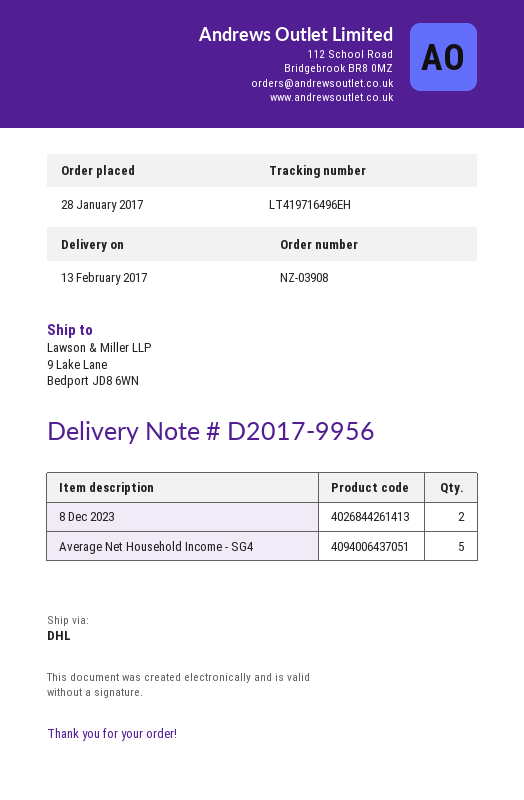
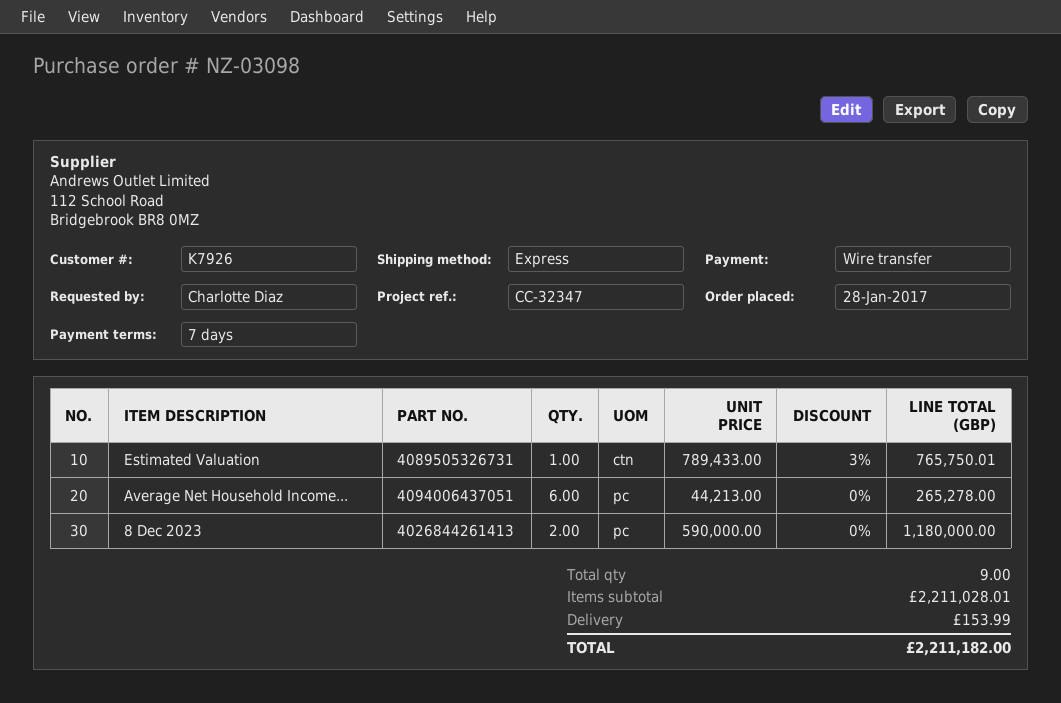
order number: NZ-03908 -> NZ-03098
shipping method: DHL -> express
Average Net Household Income - SG4: 5 -> 6
Estimated Valuation: none -> 1

